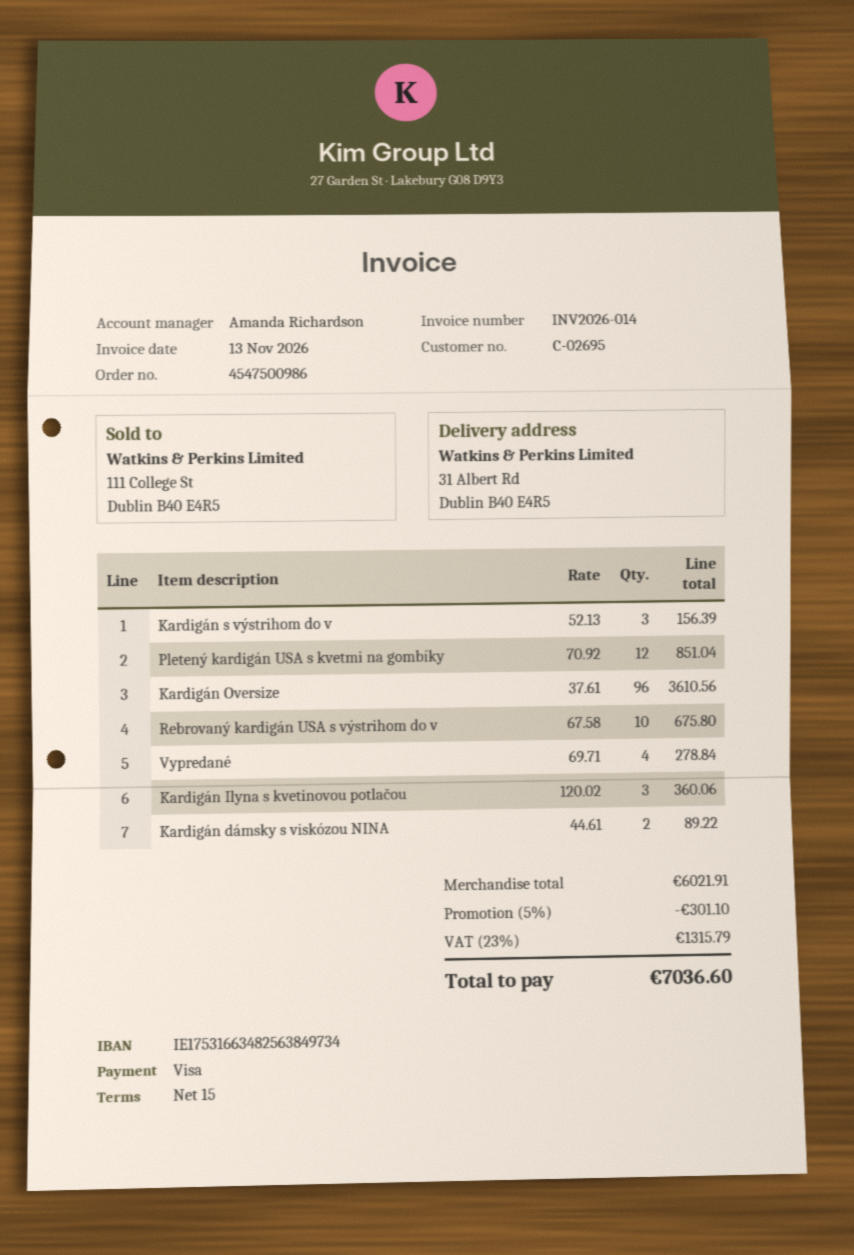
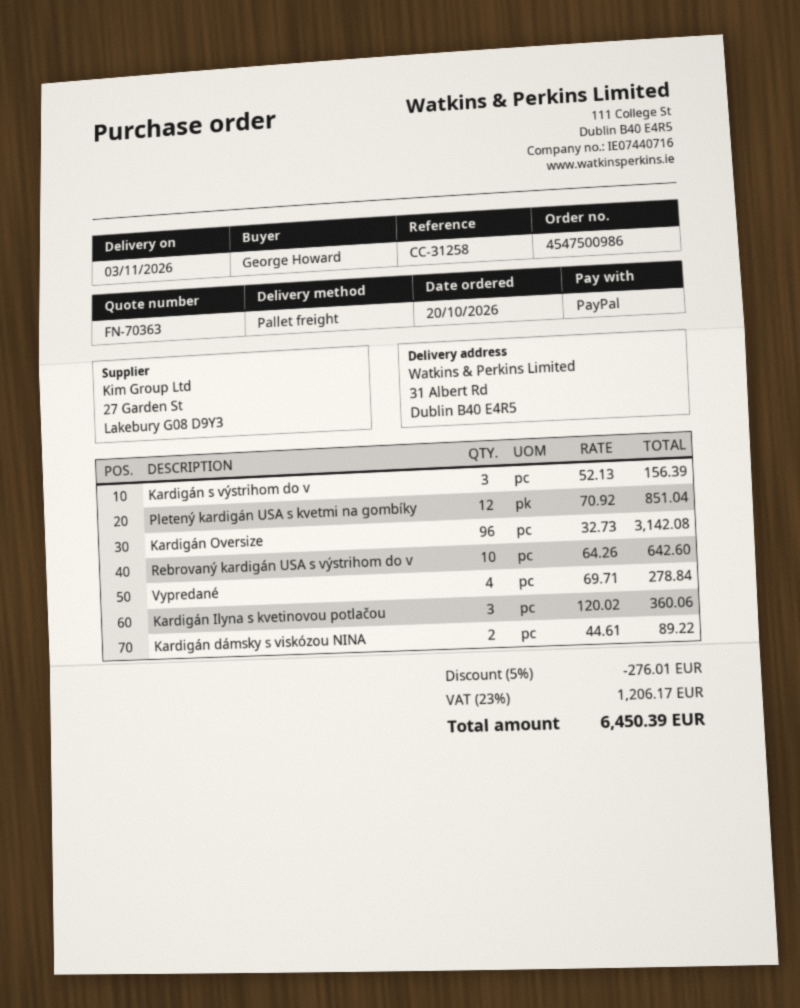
payment method: Visa -> PayPal
Kardigán Oversize: 96 x 37.61 = 3610.56 -> 96 x 32.73 = 3142.08
Rebrovaný kardigán USA s výstrihom do v: 10 x 67.58 = 675.80 -> 10 x 64.26 = 642.60
discount: 5% = 301.10 -> 5% = 276.01
tax: 23% = 1315.79 -> 23% = 1206.17
total: 7036.60 -> 6450.39

